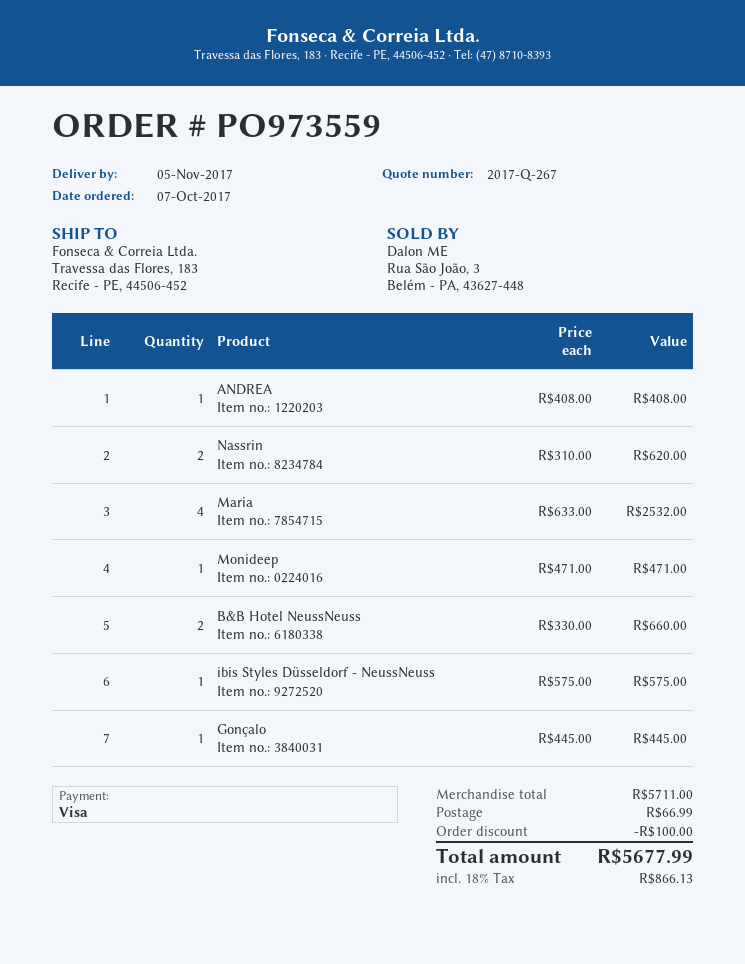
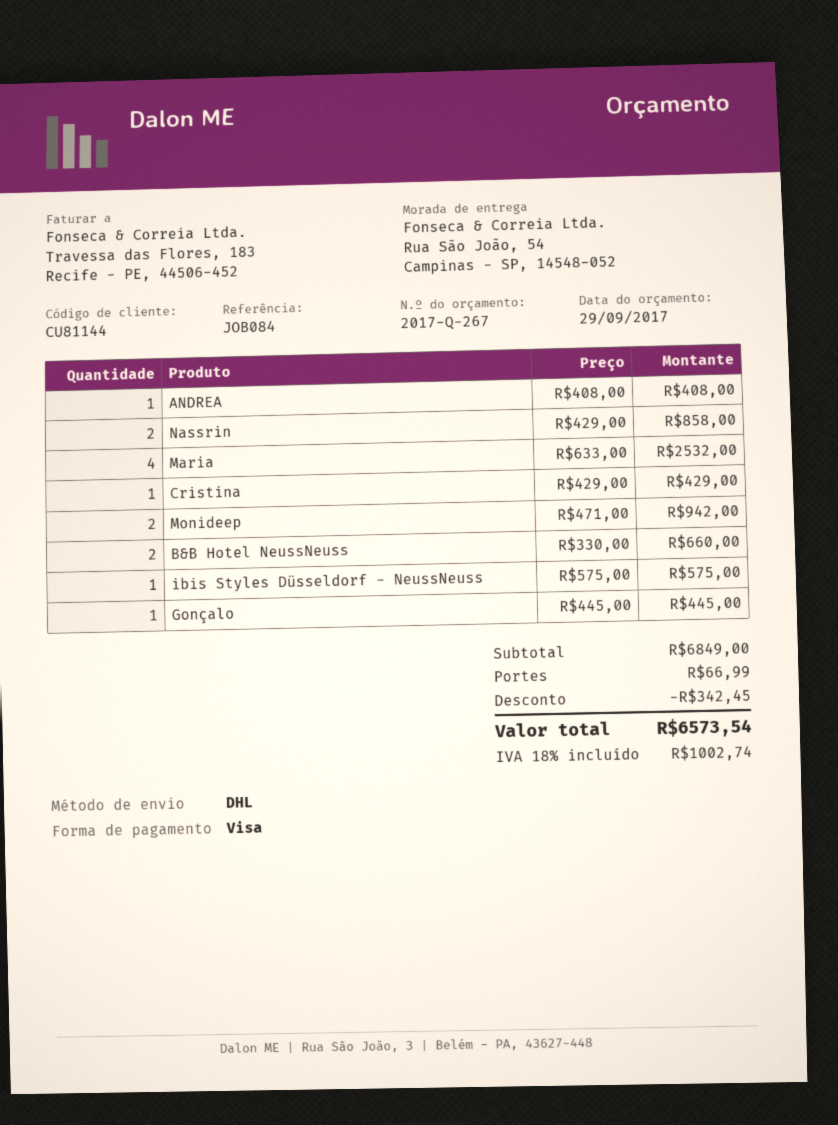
ship to: Travessa das Flores, 183, Recife - PE, 44506-452 -> Rua São João, 54, Campinas - SP, 14548-052
Nassrin: 2 x 310.00 = 620.00 -> 2 x 429.00 = 858.00
Monideep: 1 x 471.00 = 471.00 -> 2 x 471.00 = 942.00
Cristina: none -> 1 x 429.00 = 429.00
subtotal: 5711.00 -> 6849.00
discount: 100.00 -> 342.45
tax: 18% = 866.13 -> 18% = 1002.74
total: 5677.99 -> 6573.54

